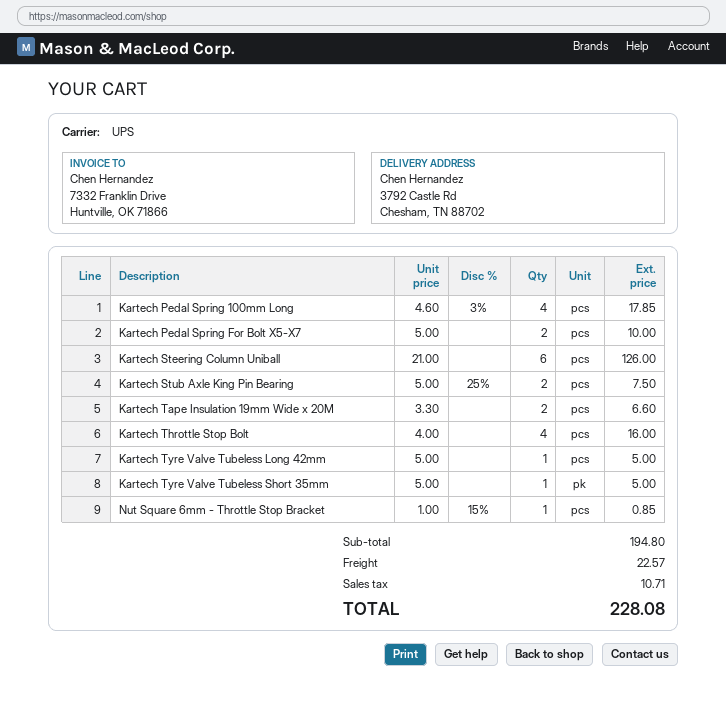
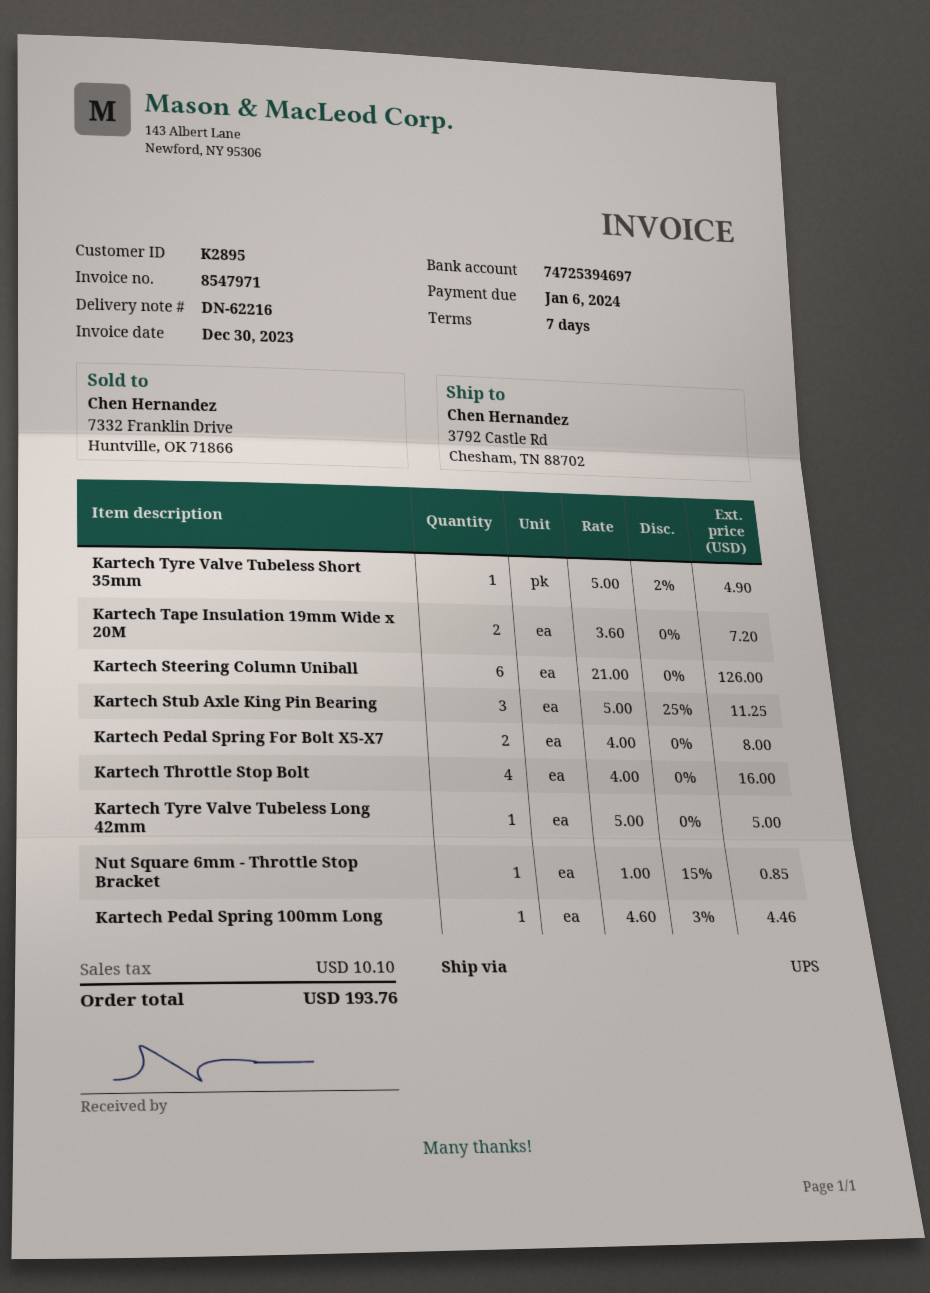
Kartech Pedal Spring 100mm Long: 4 x 4.60 - 3% = 17.85 -> 1 x 4.60 - 3% = 4.46
Kartech Pedal Spring For Bolt X5-X7: 2 x 5.00 = 10.00 -> 2 x 4.00 = 8.00
Kartech Stub Axle King Pin Bearing: 2 x 5.00 - 25% = 7.50 -> 3 x 5.00 - 25% = 11.25
Kartech Tape Insulation 19mm Wide x 20M: 2 x 3.30 = 6.60 -> 2 x 3.60 = 7.20
Kartech Tyre Valve Tubeless Short 35mm: 1 x 5.00 = 5.00 -> 1 x 5.00 - 2% = 4.90
shipping: 22.57 -> none
tax: 10.71 -> 10.10
total: 228.08 -> 193.76

